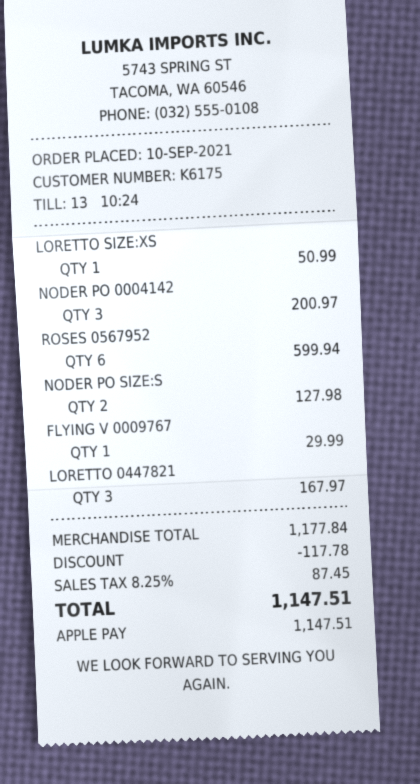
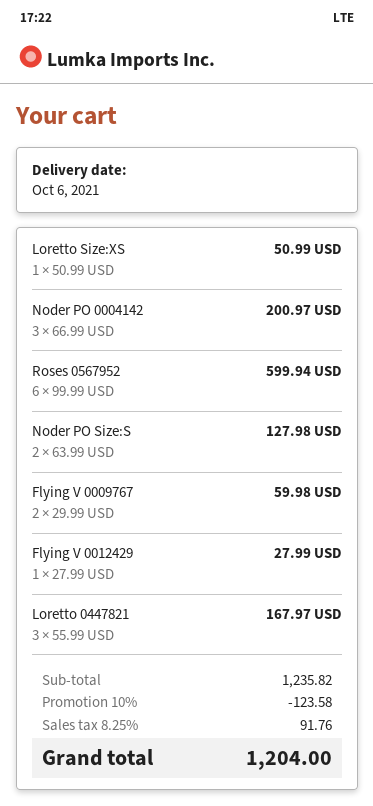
FLYING V 0009767: 1 for 29.99 -> 2 for 59.98
Flying V 0012429: none -> 1 for 27.99
subtotal: 1177.84 -> 1235.82
discount: 117.78 -> 123.58
tax: 8.25% = 87.45 -> 8.25% = 91.76
total: 1147.51 -> 1204.00

